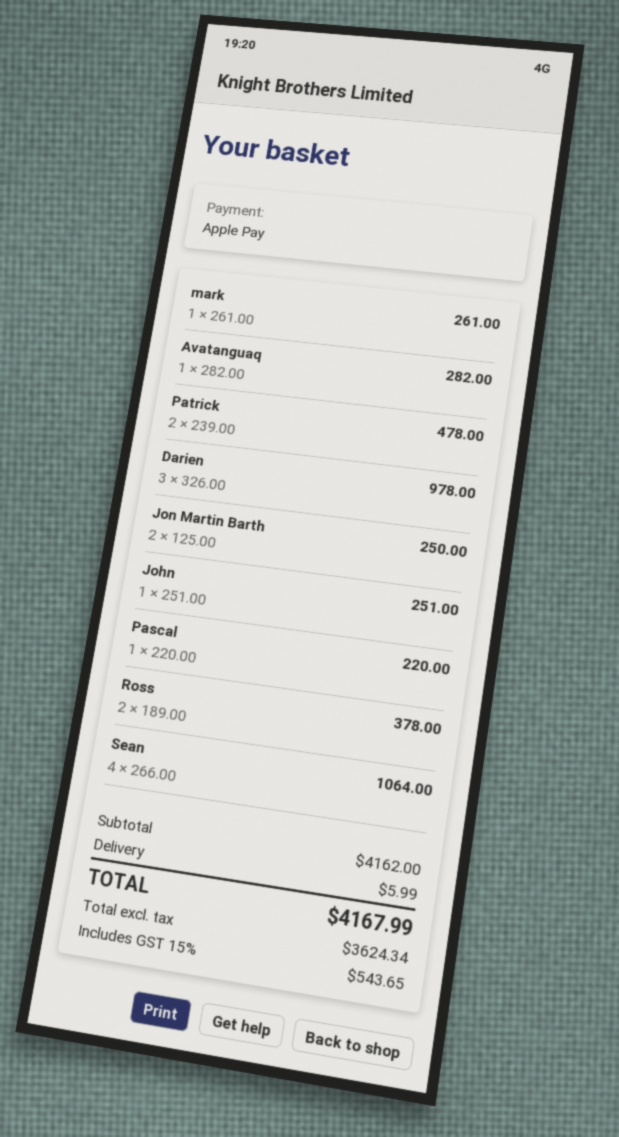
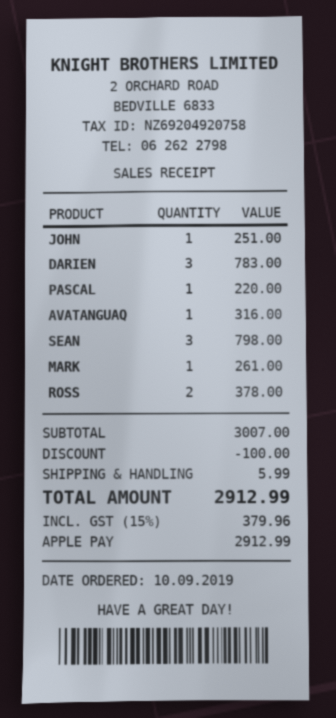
Avatanguaq: 1 for 282.00 -> 1 for 316.00
Patrick: 2 for 478.00 -> none
Darien: 3 for 978.00 -> 3 for 783.00
Jon Martin Barth: 2 for 250.00 -> none
Sean: 4 for 1064.00 -> 3 for 798.00
subtotal: 4162.00 -> 3007.00
discount: none -> 100.00
tax: 15% = 543.65 -> 15% = 379.96
total: 4167.99 -> 2912.99

